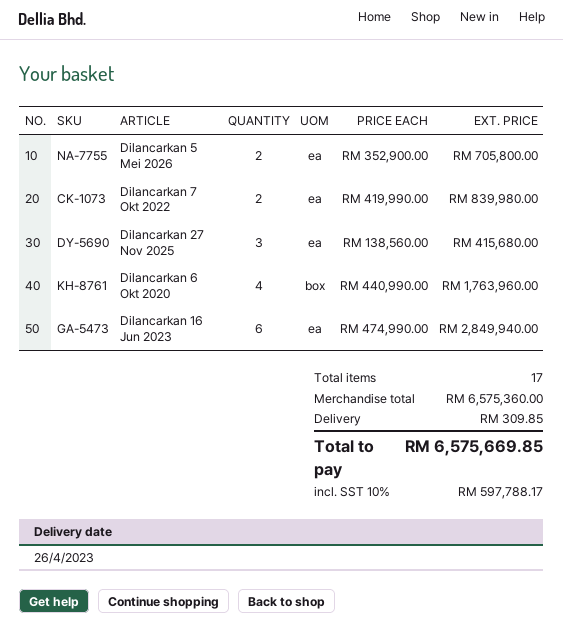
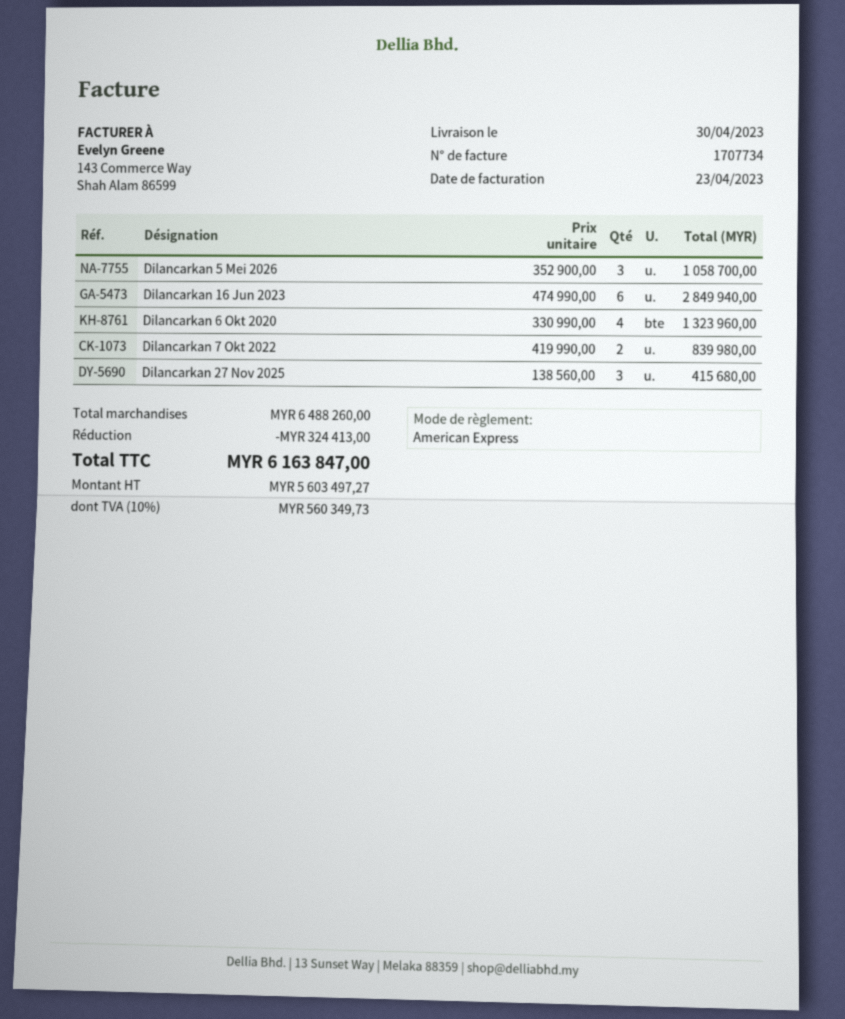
delivery date: 2023-04-26 -> 2023-04-30
Dilancarkan 5 Mei 2026: 2 x 352900.00 = 705800.00 -> 3 x 352900.00 = 1058700.00
Dilancarkan 6 Okt 2020: 4 x 440990.00 = 1763960.00 -> 4 x 330990.00 = 1323960.00
subtotal: 6575360.00 -> 6488260.00
discount: none -> 324413.00
shipping: 309.85 -> none
tax: 10% = 597788.17 -> 10% = 560349.73
total: 6575669.85 -> 6163847.00

